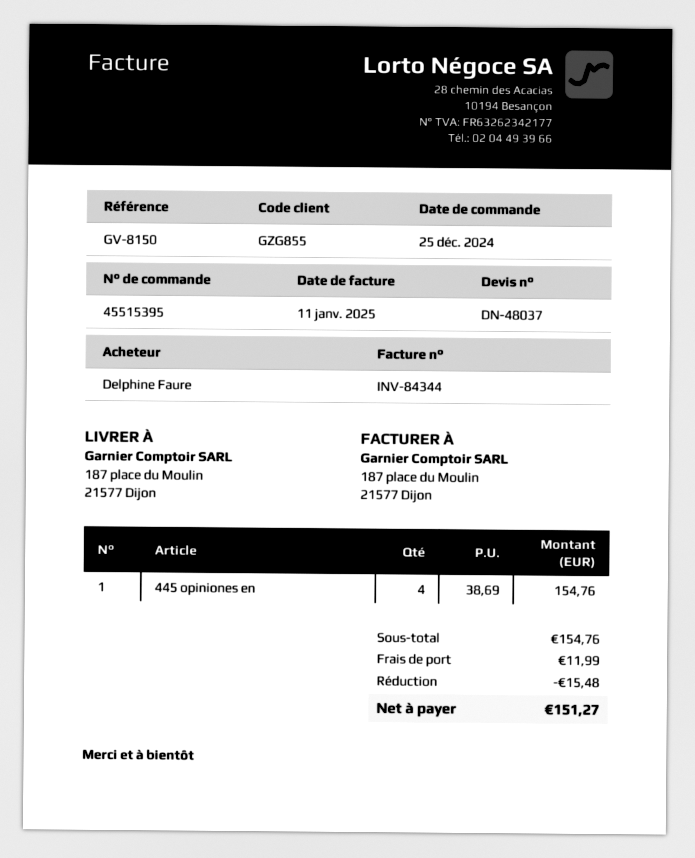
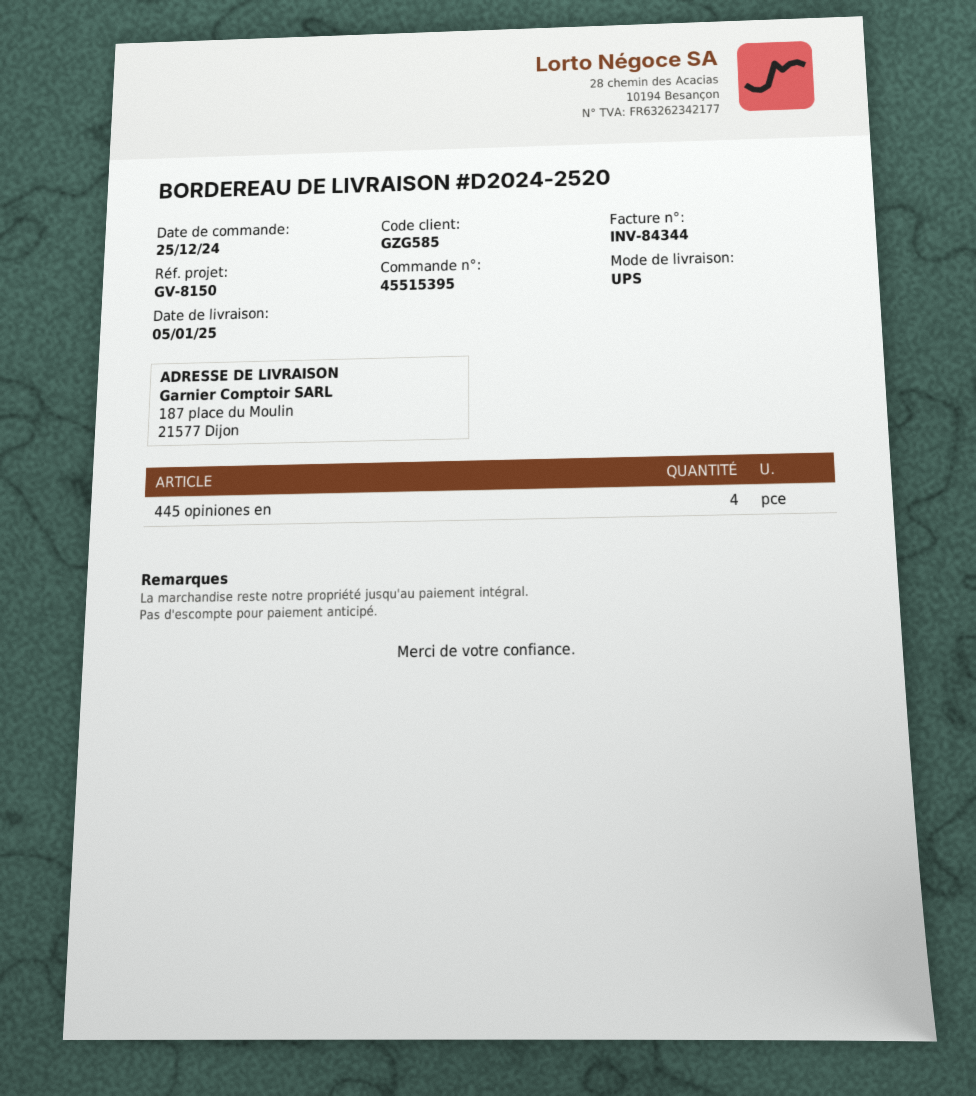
customer number: GZG855 -> GZG585

